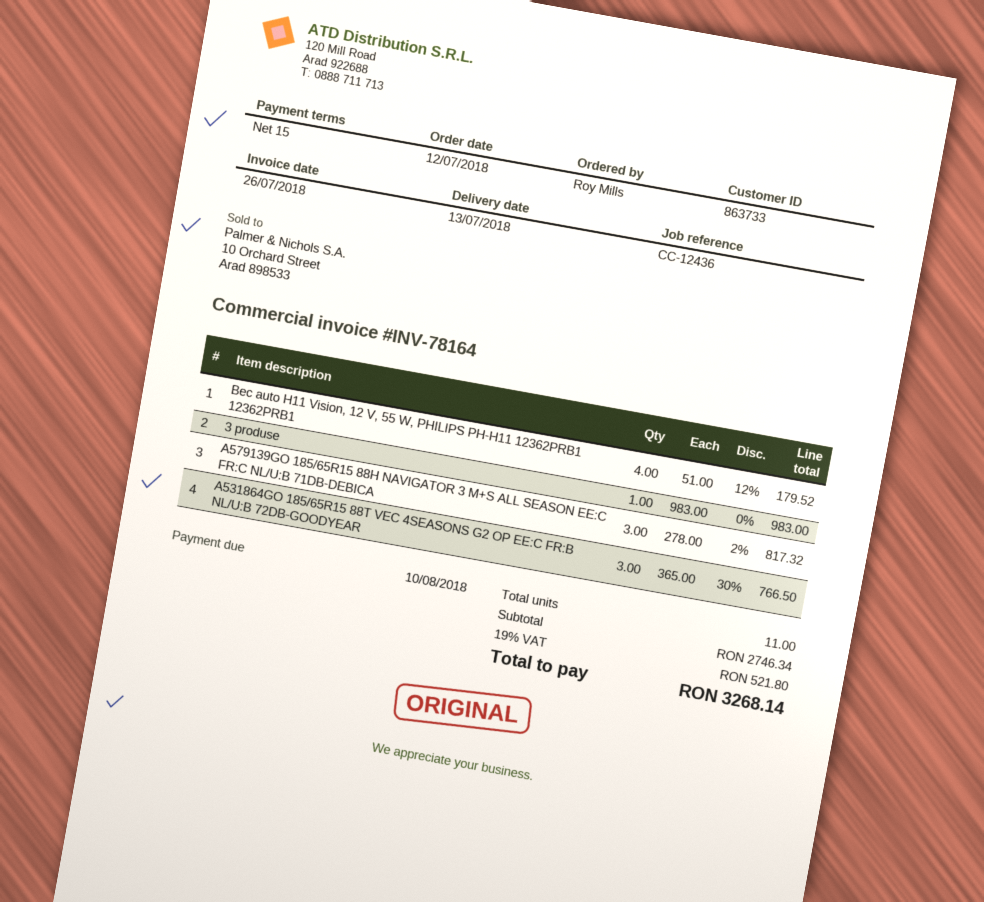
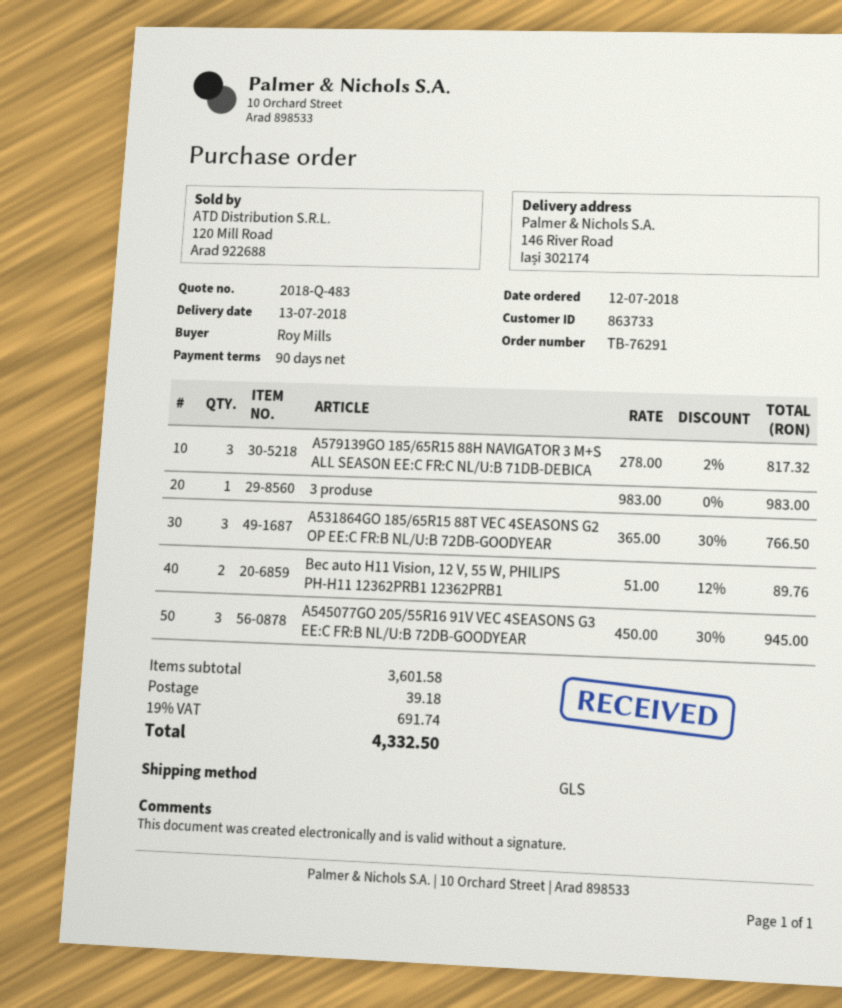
payment terms: 15 days -> 90 days
Bec auto H11 Vision, 12 V, 55 W, PHILIPS PH-H11 12362PRB1 12362PRB1: 4 x 51.00 - 12% = 179.52 -> 2 x 51.00 - 12% = 89.76
A545077GO 205/55R16 91V VEC 4SEASONS G3 EE:C FR:B NL/U:B 72DB-GOODYEAR: none -> 3 x 450.00 - 30% = 945.00
subtotal: 2746.34 -> 3601.58
shipping: none -> 39.18
tax: 19% = 521.80 -> 19% = 691.74
total: 3268.14 -> 4332.50

